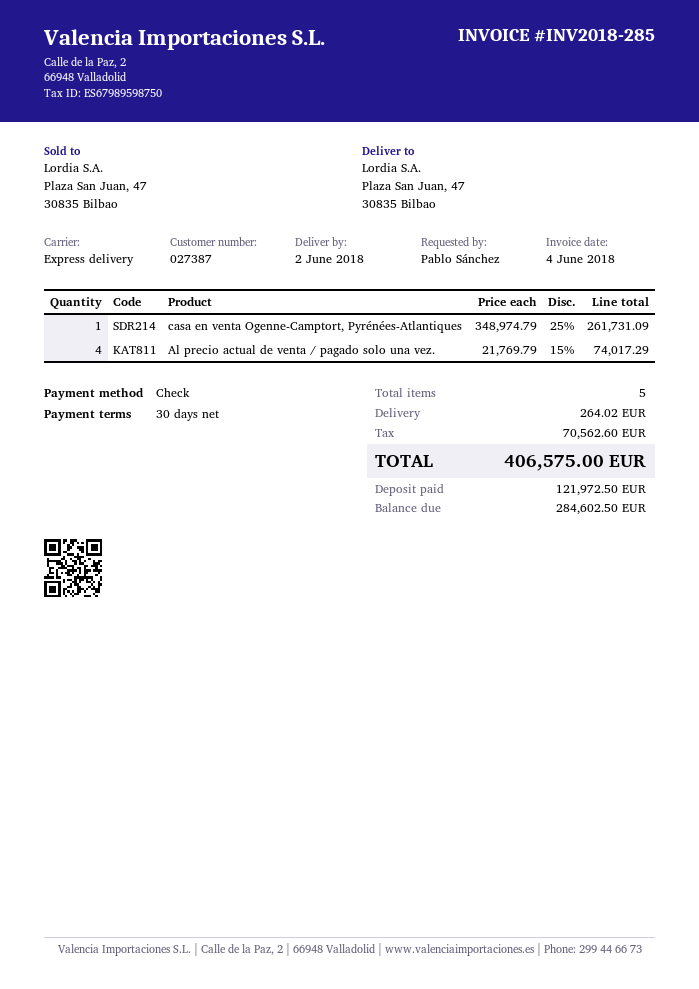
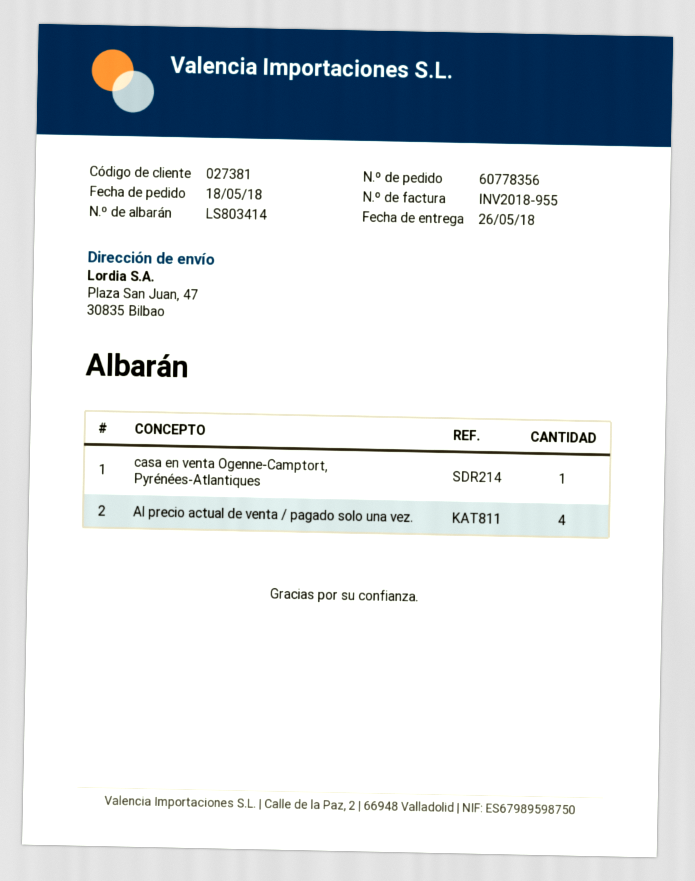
delivery date: 2018-06-02 -> 2018-05-26
invoice number: INV2018-285 -> INV2018-955
customer number: 027387 -> 027381

